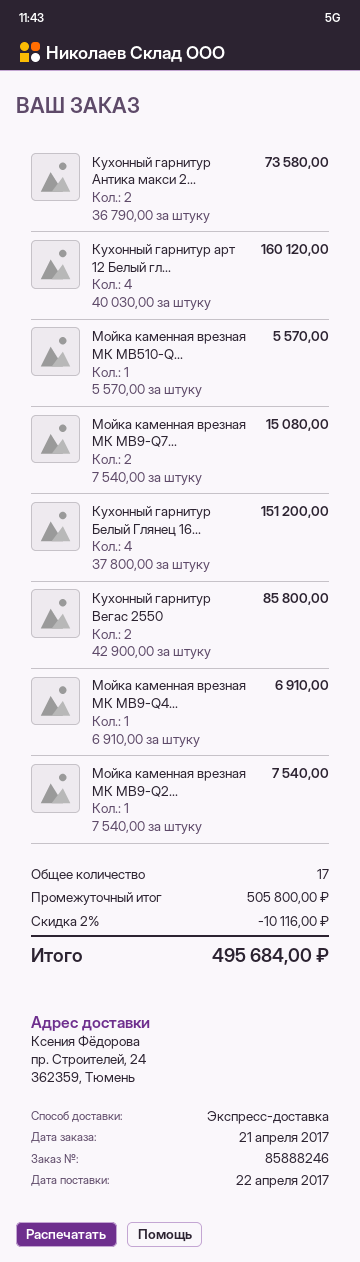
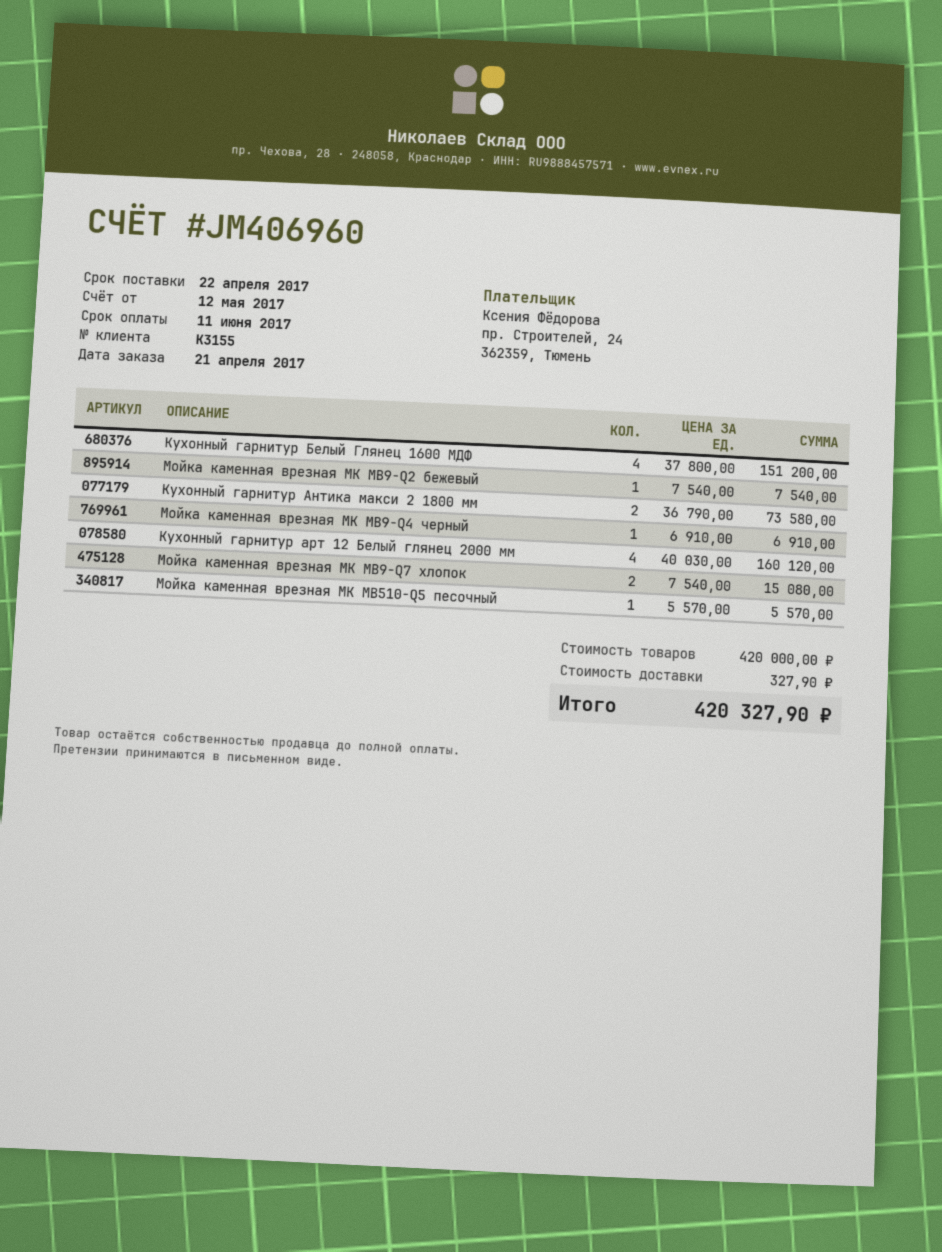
Кухонный гарнитур Вегас 2550: 2 x 42900.00 = 85800.00 -> none
subtotal: 505800.00 -> 420000.00
discount: 2% = 10116.00 -> none
shipping: none -> 327.90
total: 495684.00 -> 420327.90

